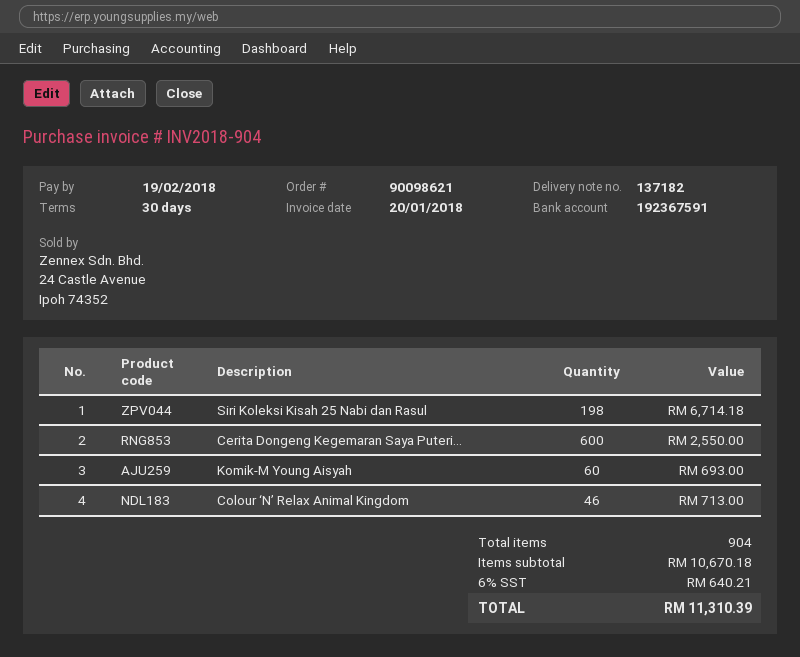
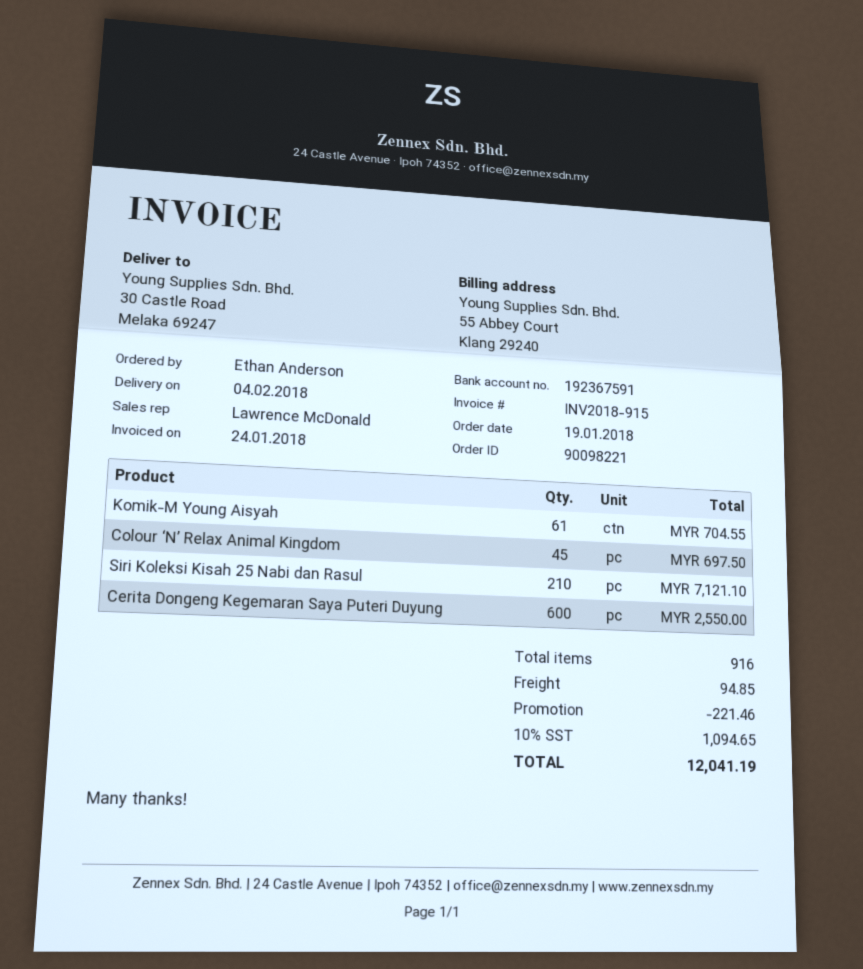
order number: 90098621 -> 90098221
invoice number: INV2018-904 -> INV2018-915
invoice date: 2018-01-20 -> 2018-01-24
Siri Koleksi Kisah 25 Nabi dan Rasul: 198 for 6714.18 -> 210 for 7121.10
Komik-M Young Aisyah: 60 for 693.00 -> 61 for 704.55
Colour ‘N’ Relax Animal Kingdom: 46 for 713.00 -> 45 for 697.50
total quantity: 904 -> 916
discount: none -> 221.46
shipping: none -> 94.85
tax: 6% = 640.21 -> 10% = 1094.65
total: 11310.39 -> 12041.19

